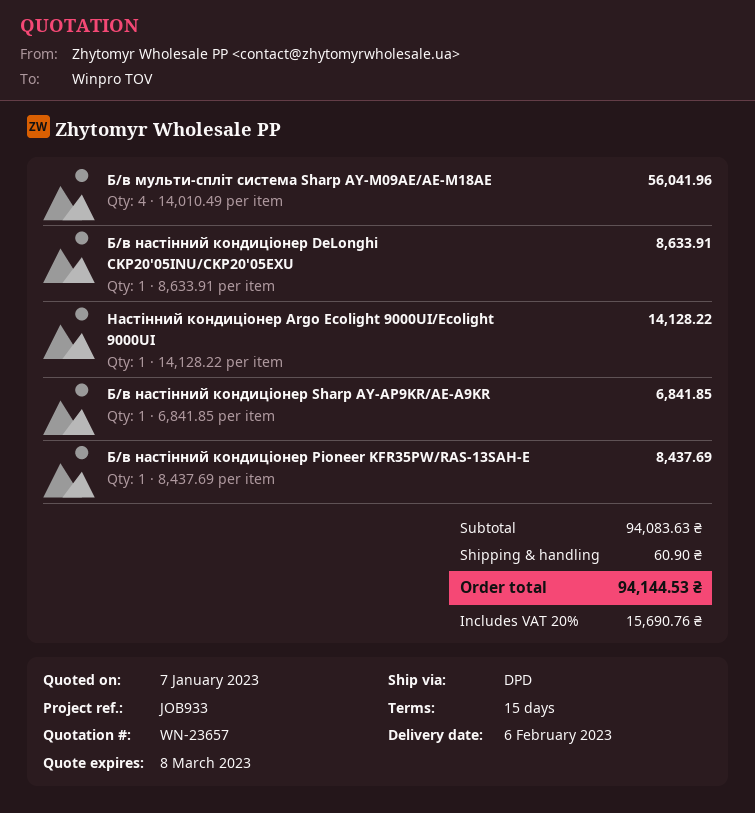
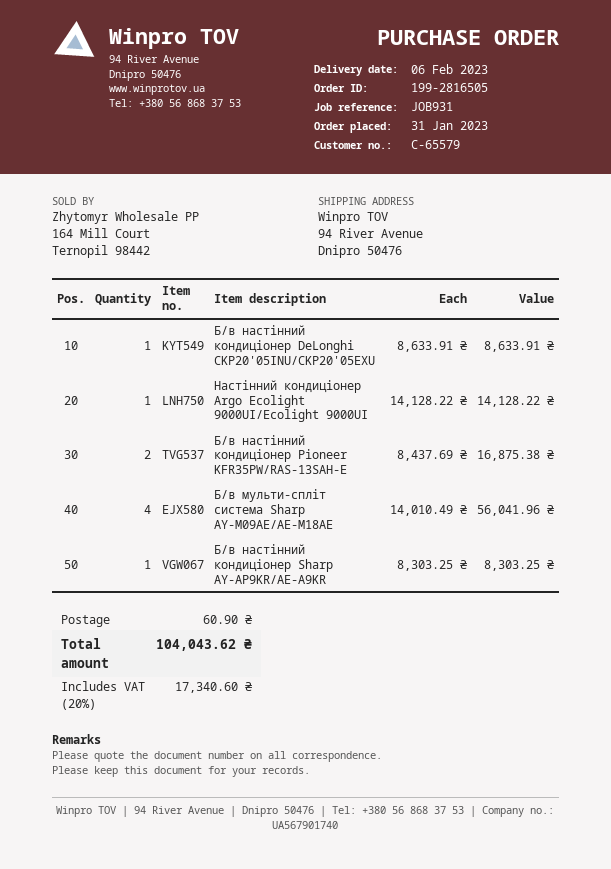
reference: JOB933 -> JOB931
Б/в настінний кондиціонер Sharp AY-AP9KR/AE-A9KR: 1 x 6841.85 = 6841.85 -> 1 x 8303.25 = 8303.25
Б/в настінний кондиціонер Pioneer KFR35PW/RAS-13SAH-Е: 1 x 8437.69 = 8437.69 -> 2 x 8437.69 = 16875.38
tax: 20% = 15690.76 -> 20% = 17340.60
total: 94144.53 -> 104043.62

